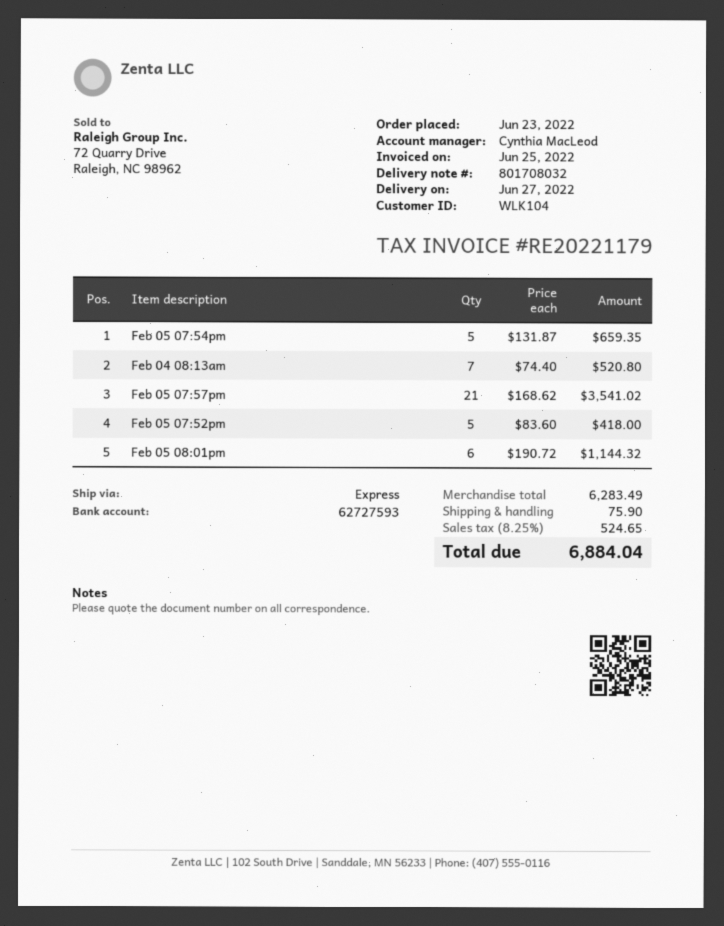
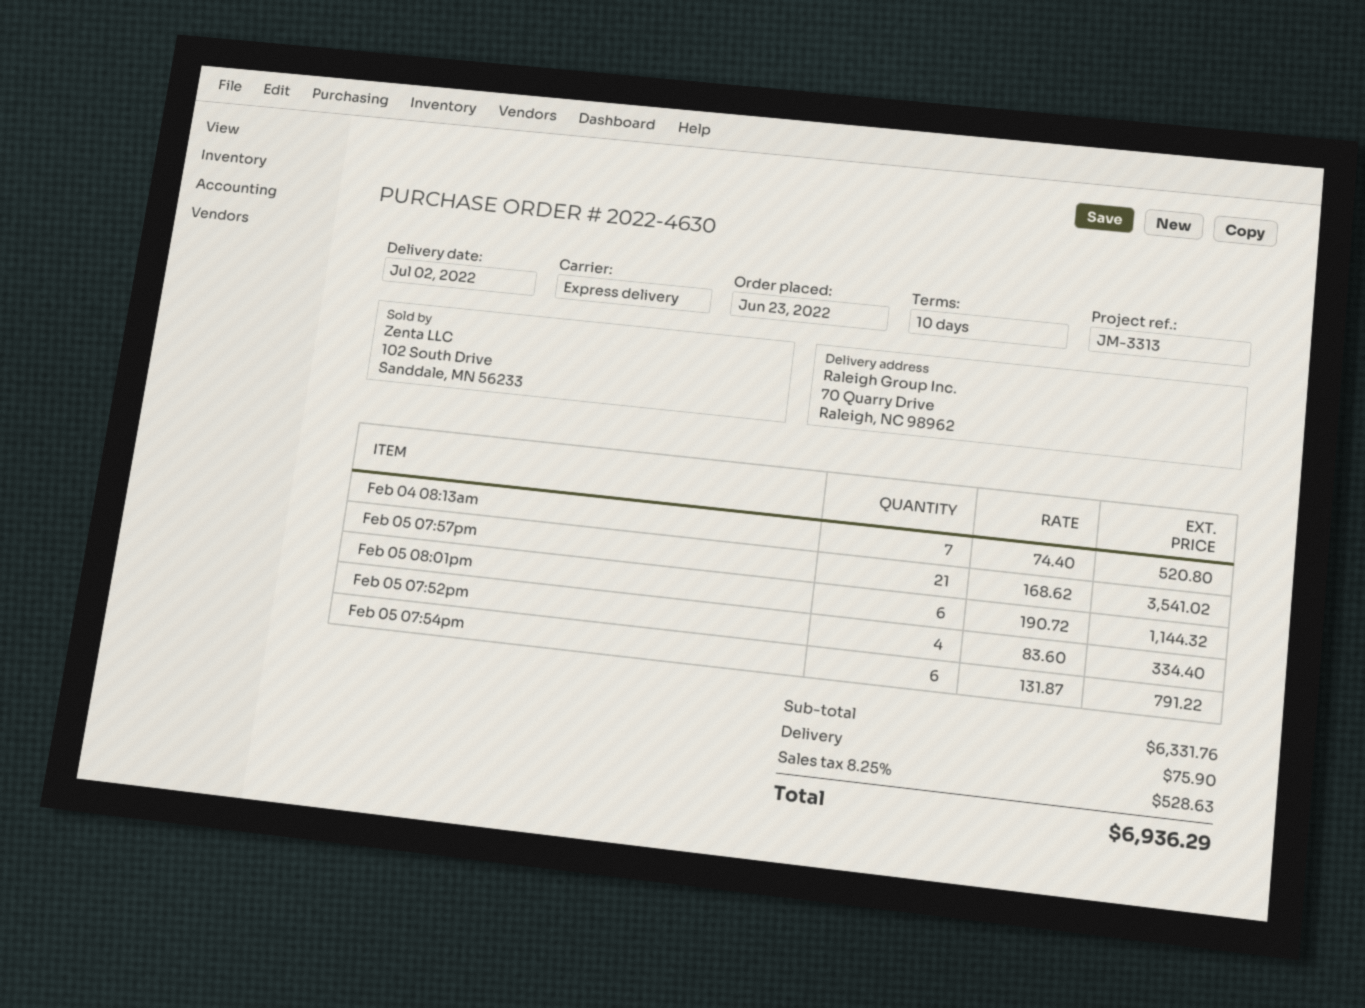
delivery date: 2022-06-27 -> 2022-07-02
Feb 05 07:54pm: 5 x 131.87 = 659.35 -> 6 x 131.87 = 791.22
Feb 05 07:52pm: 5 x 83.60 = 418.00 -> 4 x 83.60 = 334.40
subtotal: 6283.49 -> 6331.76
tax: 8.25% = 524.65 -> 8.25% = 528.63
total: 6884.04 -> 6936.29

